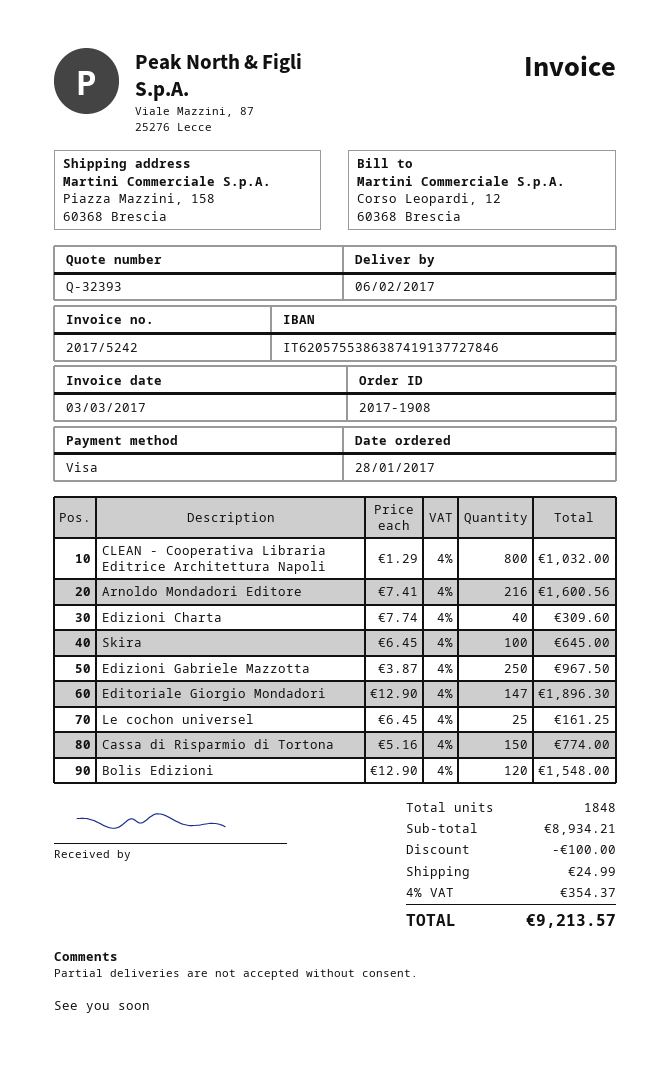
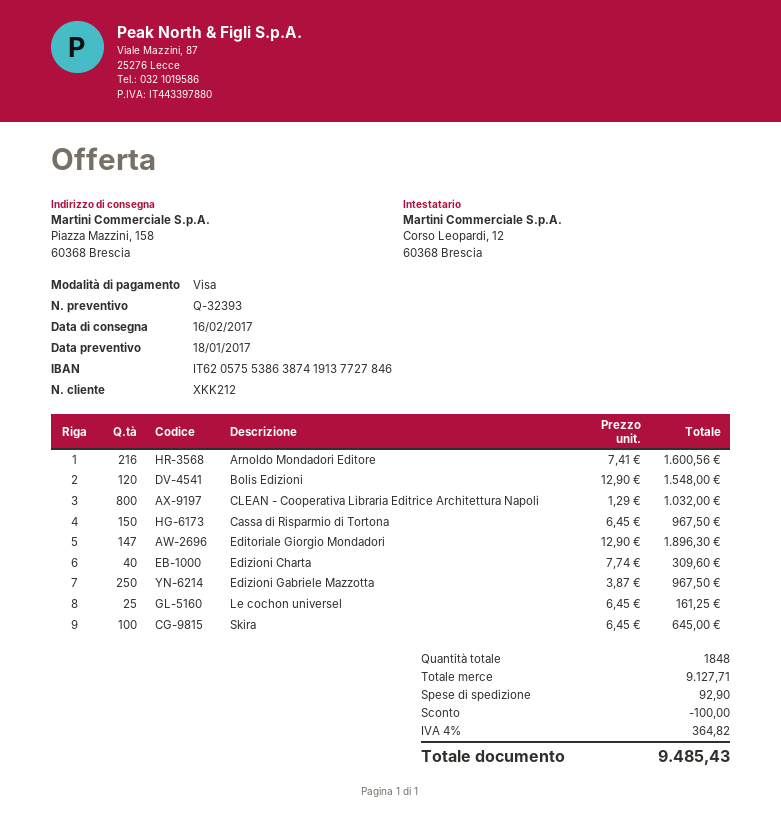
delivery date: 2017-02-06 -> 2017-02-16
Cassa di Risparmio di Tortona: 150 x 5.16 = 774.00 -> 150 x 6.45 = 967.50
subtotal: 8934.21 -> 9127.71
shipping: 24.99 -> 92.90
tax: 4% = 354.37 -> 4% = 364.82
total: 9213.57 -> 9485.43

